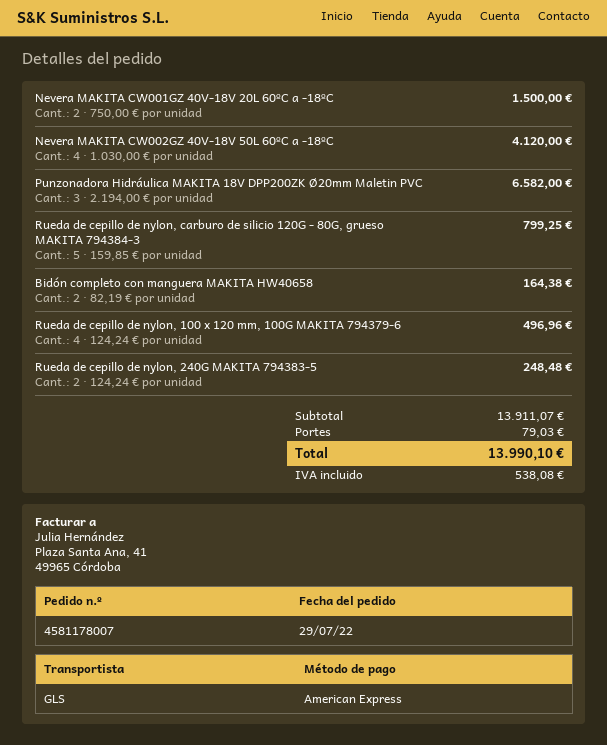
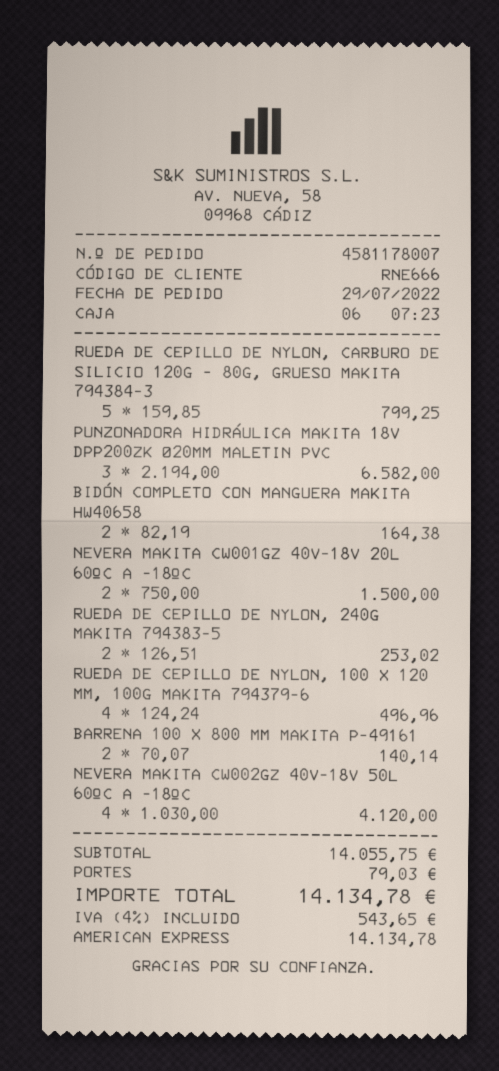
Rueda de cepillo de nylon, 240G MAKITA 794383-5: 2 x 124.24 = 248.48 -> 2 x 126.51 = 253.02
BARRENA 100 X 800 MM MAKITA P-49161: none -> 2 x 70.07 = 140.14
subtotal: 13911.07 -> 14055.75
tax: 538.08 -> 543.65
total: 13990.10 -> 14134.78

